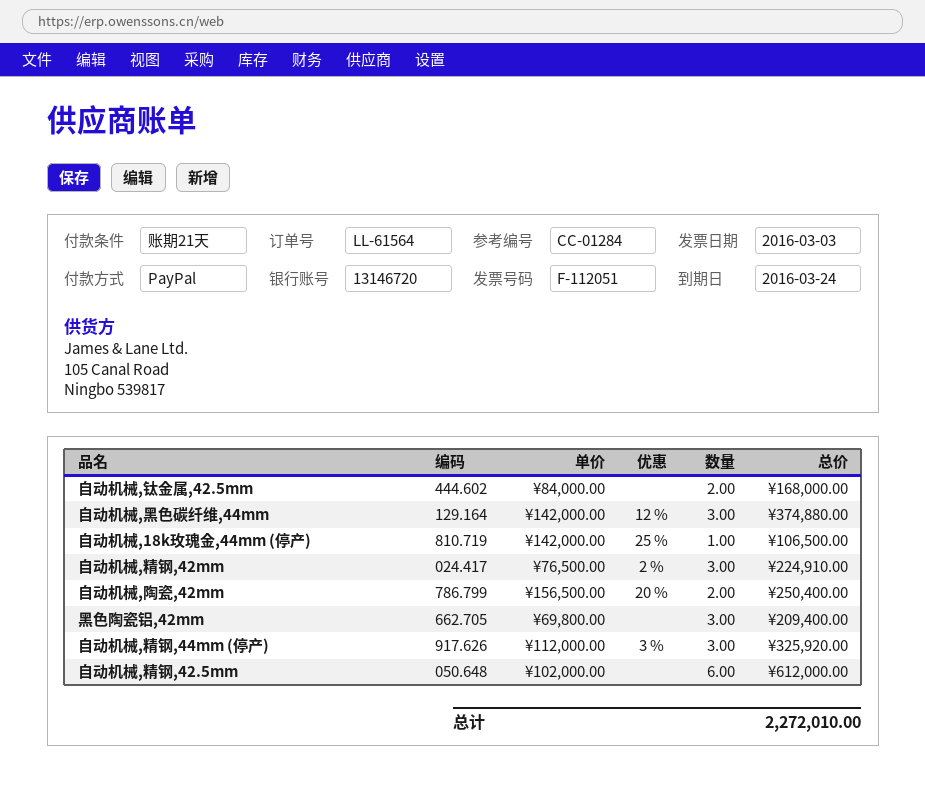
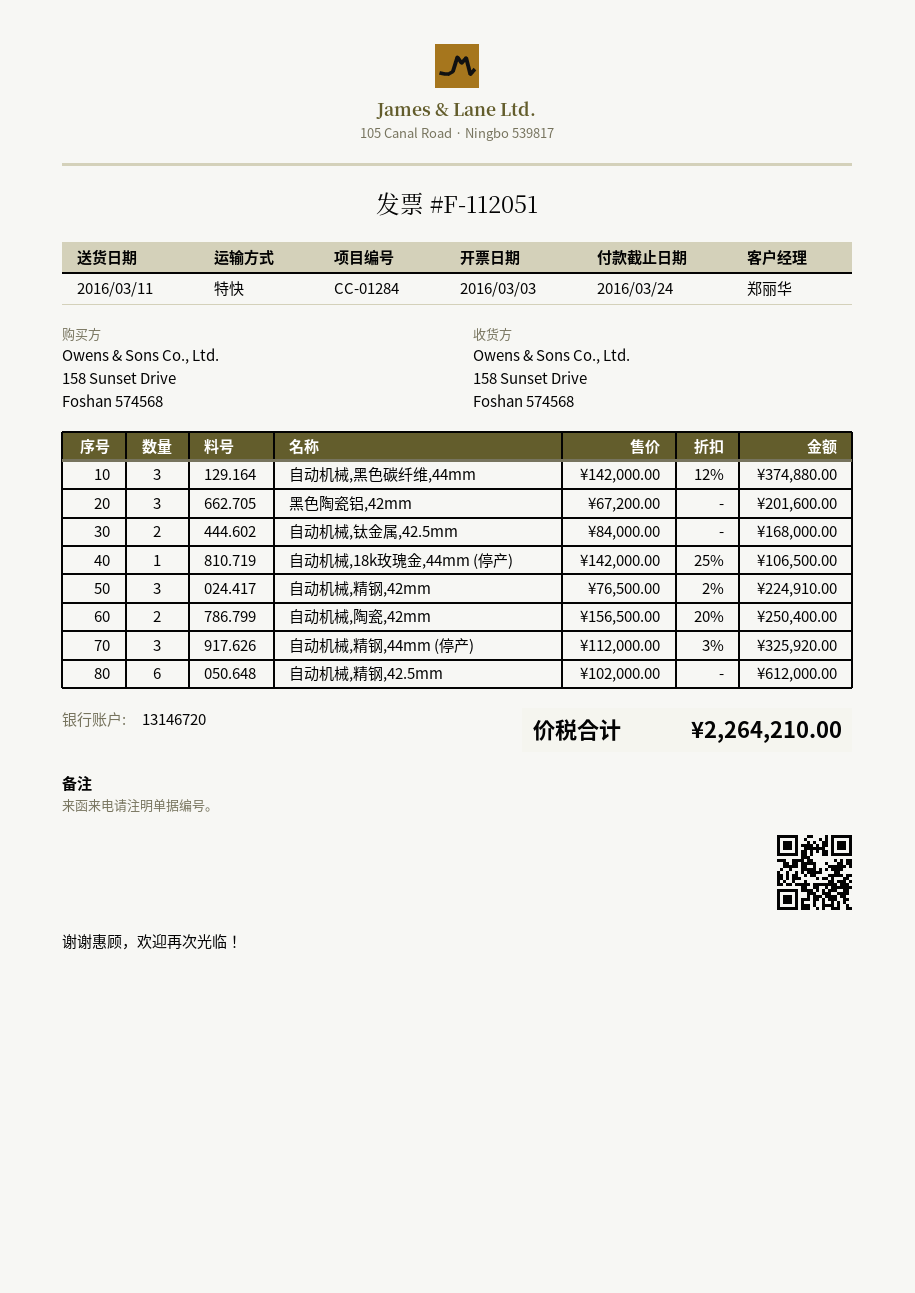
黑色陶瓷铝,42mm: 3 x 69800.00 = 209400.00 -> 3 x 67200.00 = 201600.00
total: 2272010.00 -> 2264210.00

